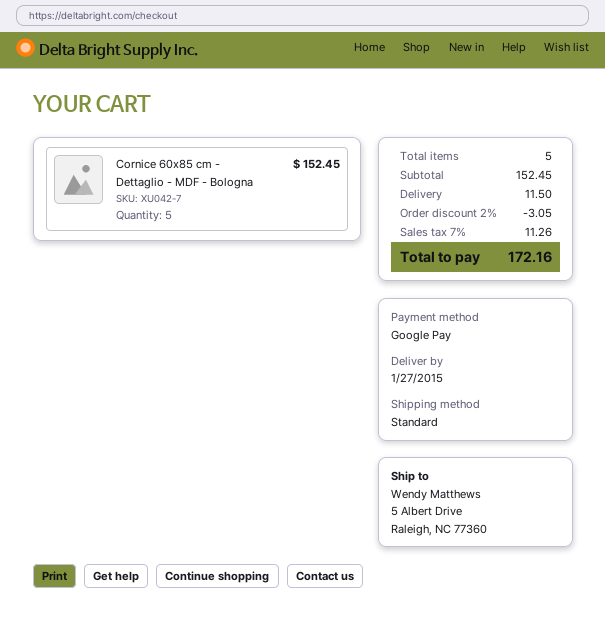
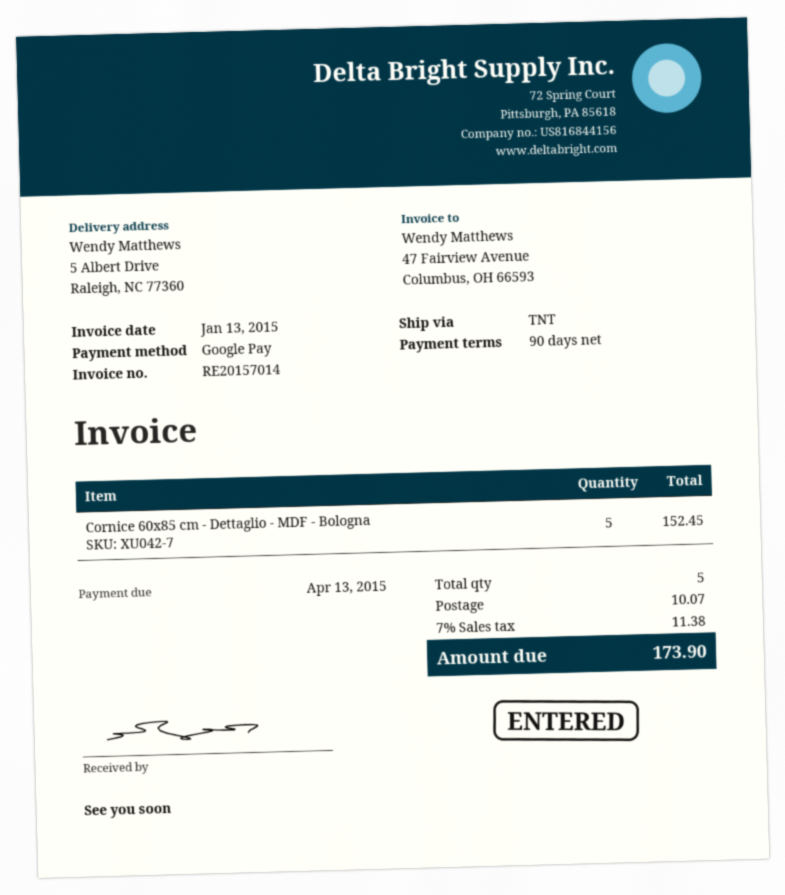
shipping method: standard -> TNT
discount: 2% = 3.05 -> none
shipping: 11.50 -> 10.07
tax: 7% = 11.26 -> 7% = 11.38
total: 172.16 -> 173.90

